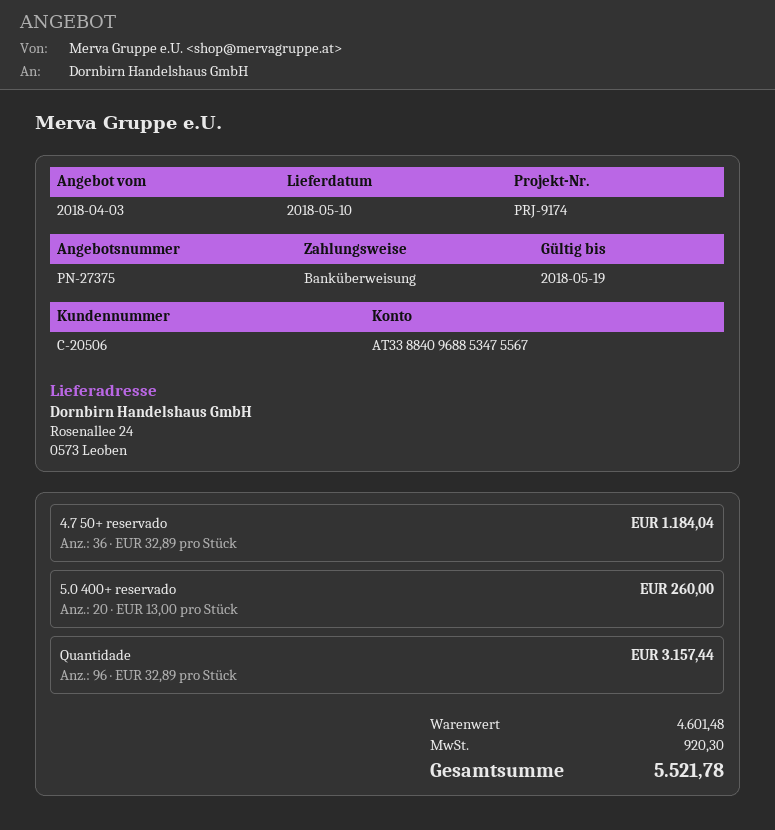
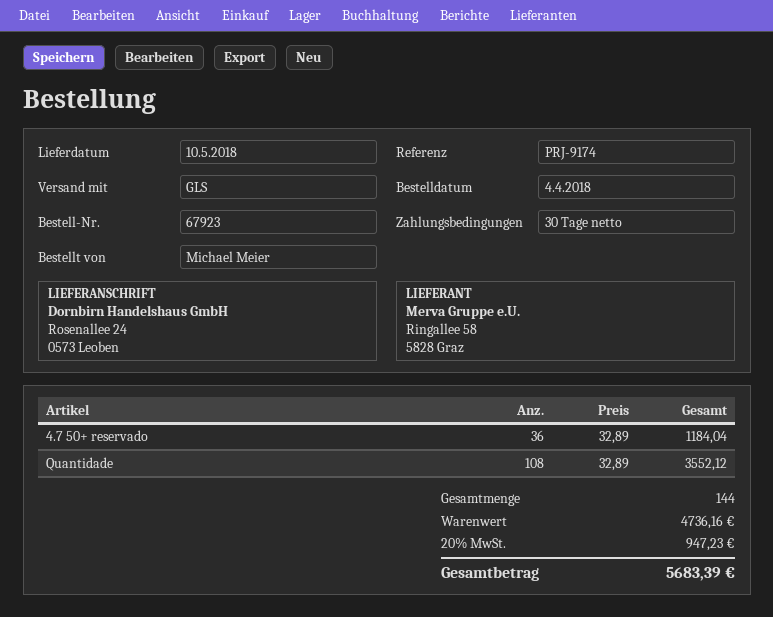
5.0 400+ reservado: 20 x 13.00 = 260.00 -> none
Quantidade: 96 x 32.89 = 3157.44 -> 108 x 32.89 = 3552.12
subtotal: 4601.48 -> 4736.16
tax: 920.30 -> 947.23
total: 5521.78 -> 5683.39

